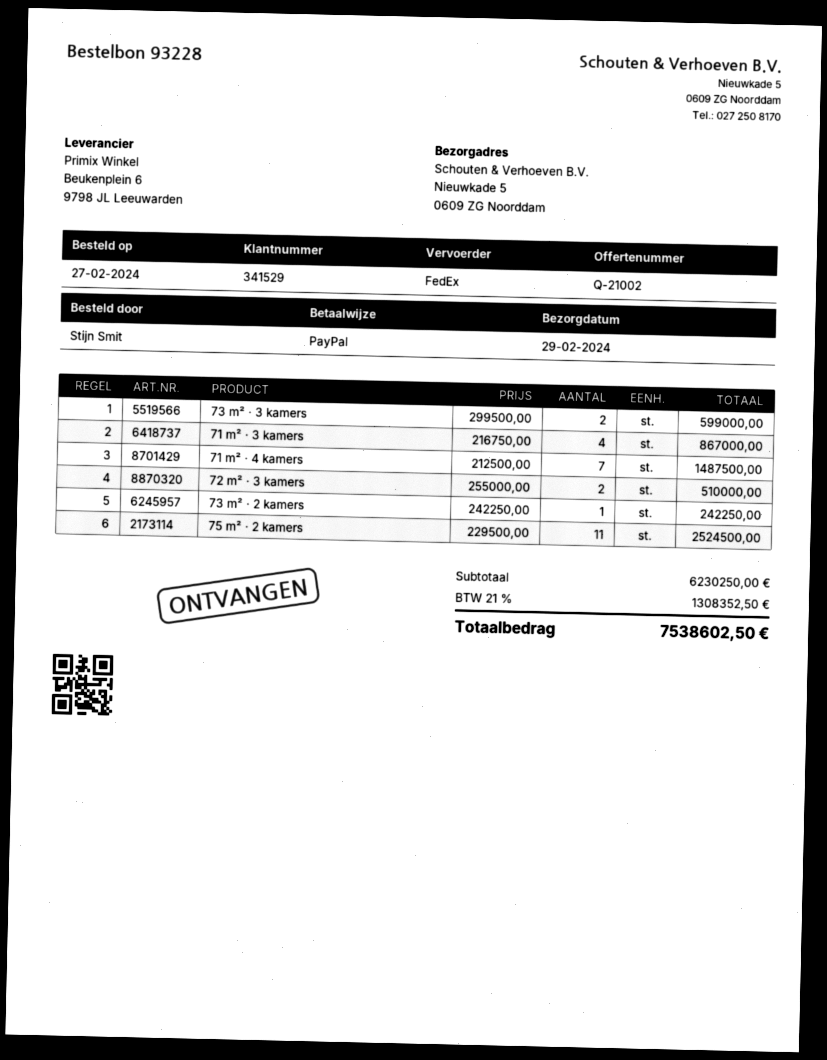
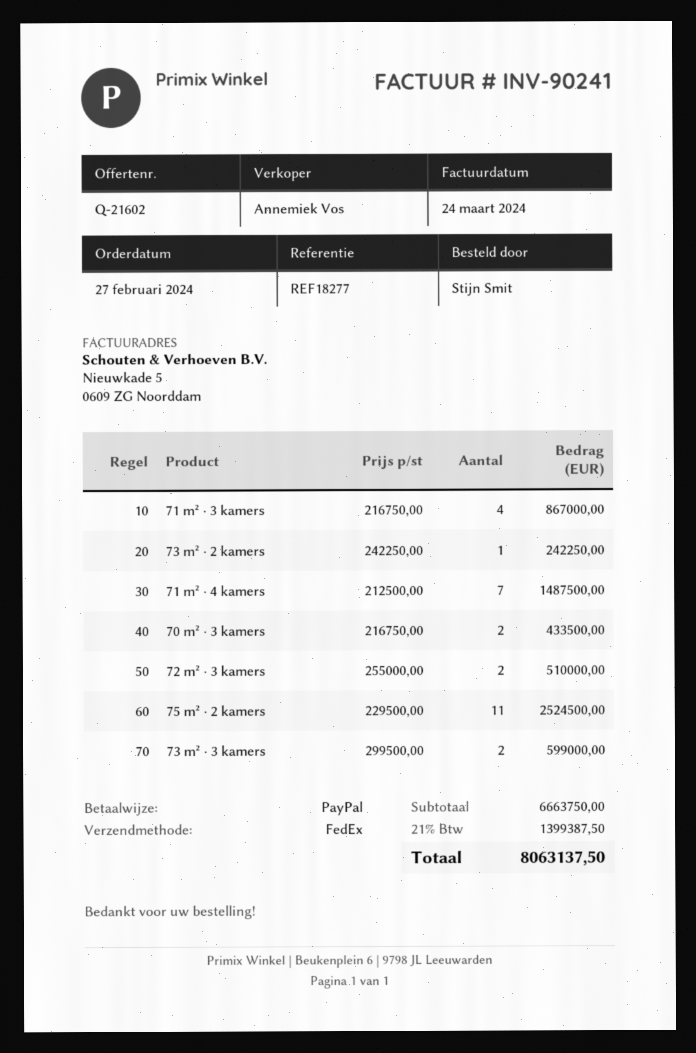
quote number: Q-21002 -> Q-21602
70 m² · 3 kamers: none -> 2 x 216750.00 = 433500.00
subtotal: 6230250.00 -> 6663750.00
tax: 21% = 1308352.50 -> 21% = 1399387.50
total: 7538602.50 -> 8063137.50

